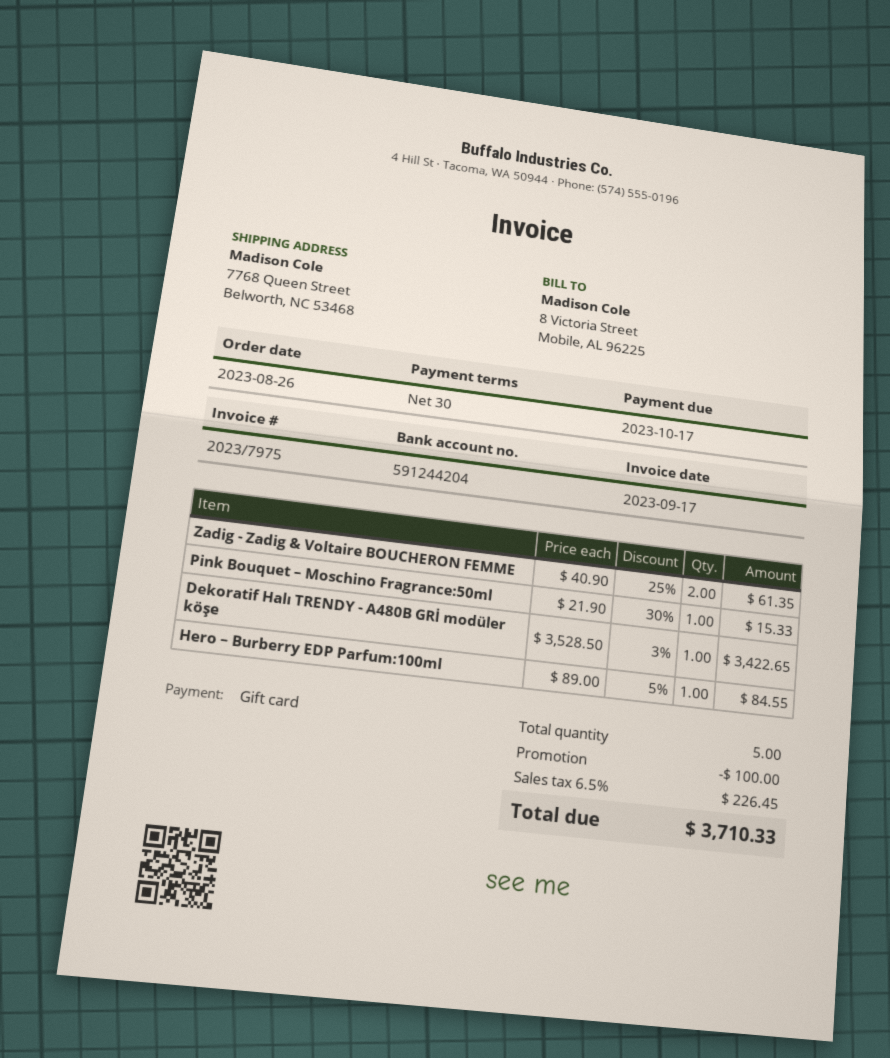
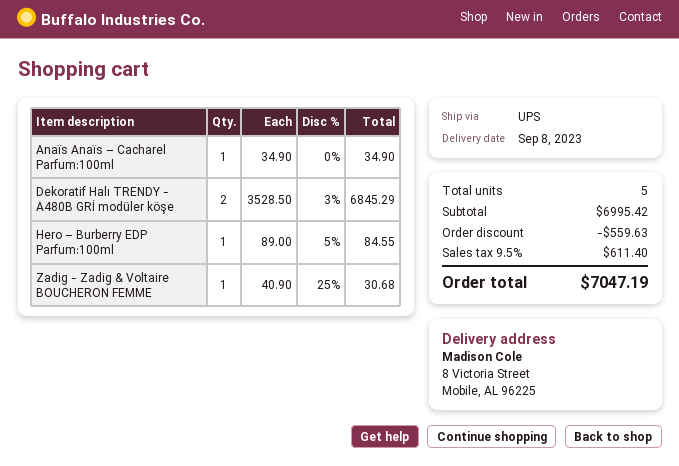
ship to: 7768 Queen Street, Belworth, NC 53468 -> 8 Victoria Street, Mobile, AL 96225
Zadig - Zadig & Voltaire BOUCHERON FEMME: 2 x 40.90 - 25% = 61.35 -> 1 x 40.90 - 25% = 30.68
Pink Bouquet – Moschino Fragrance:50ml: 1 x 21.90 - 30% = 15.33 -> none
Dekoratif Halı TRENDY - A480B GRİ modüler köşe: 1 x 3528.50 - 3% = 3422.65 -> 2 x 3528.50 - 3% = 6845.29
Anaïs Anaïs – Cacharel Parfum:100ml: none -> 1 x 34.90 = 34.90
discount: 100.00 -> 559.63
tax: 6.5% = 226.45 -> 9.5% = 611.40
total: 3710.33 -> 7047.19

